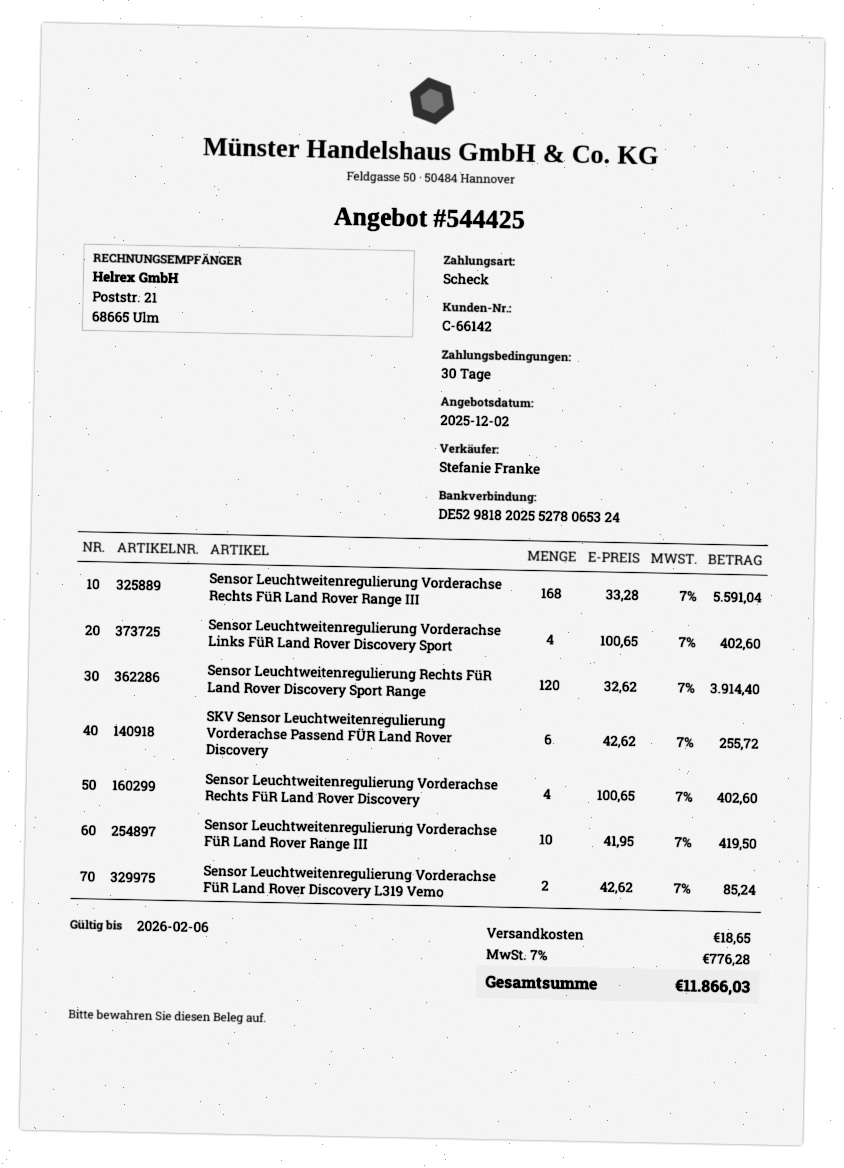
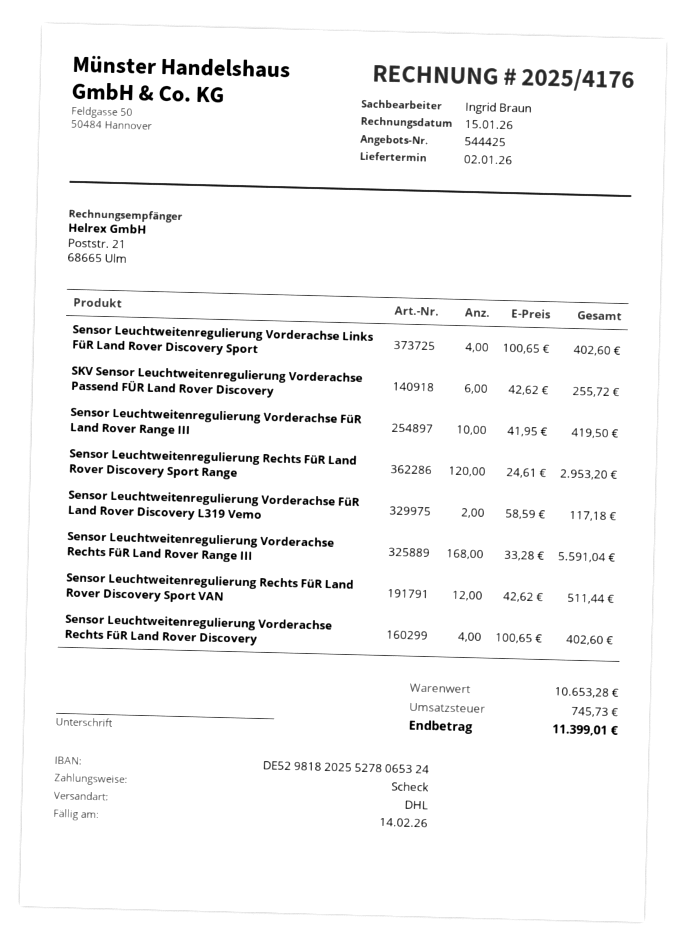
sales rep: Stefanie Franke -> Ingrid Braun
Sensor Leuchtweitenregulierung Rechts FüR Land Rover Discovery Sport Range: 120 x 32.62 = 3914.40 -> 120 x 24.61 = 2953.20
Sensor Leuchtweitenregulierung Vorderachse FüR Land Rover Discovery L319 Vemo: 2 x 42.62 = 85.24 -> 2 x 58.59 = 117.18
Sensor Leuchtweitenregulierung Rechts FüR Land Rover Discovery Sport VAN: none -> 12 x 42.62 = 511.44
shipping: 18.65 -> none
tax: 776.28 -> 745.73
total: 11866.03 -> 11399.01

